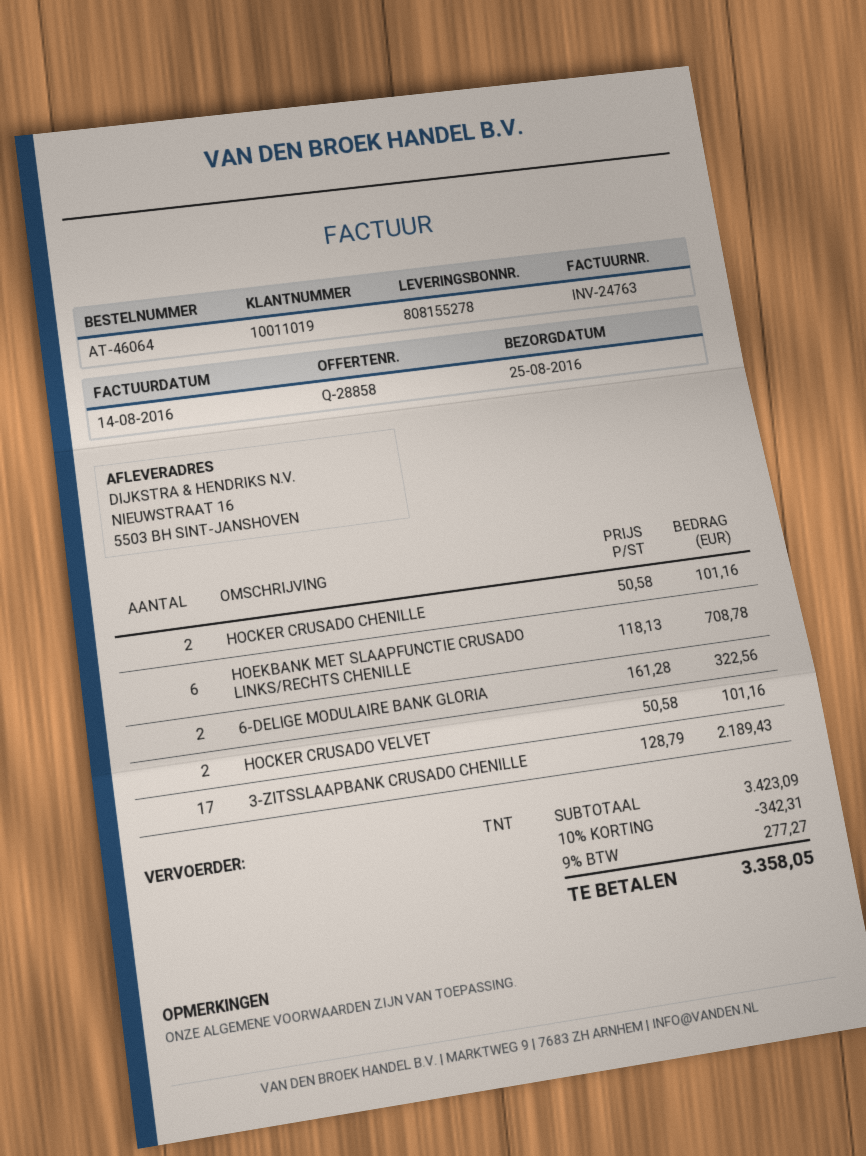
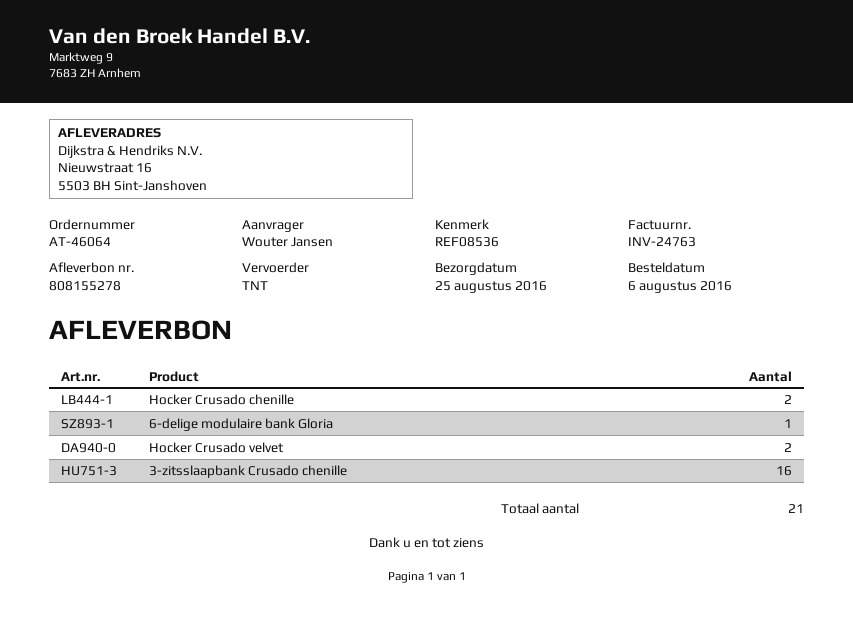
HOEKBANK MET SLAAPFUNCTIE CRUSADO LINKS/RECHTS CHENILLE: 6 -> none
6-DELIGE MODULAIRE BANK GLORIA: 2 -> 1
3-ZITSSLAAPBANK CRUSADO CHENILLE: 17 -> 16

